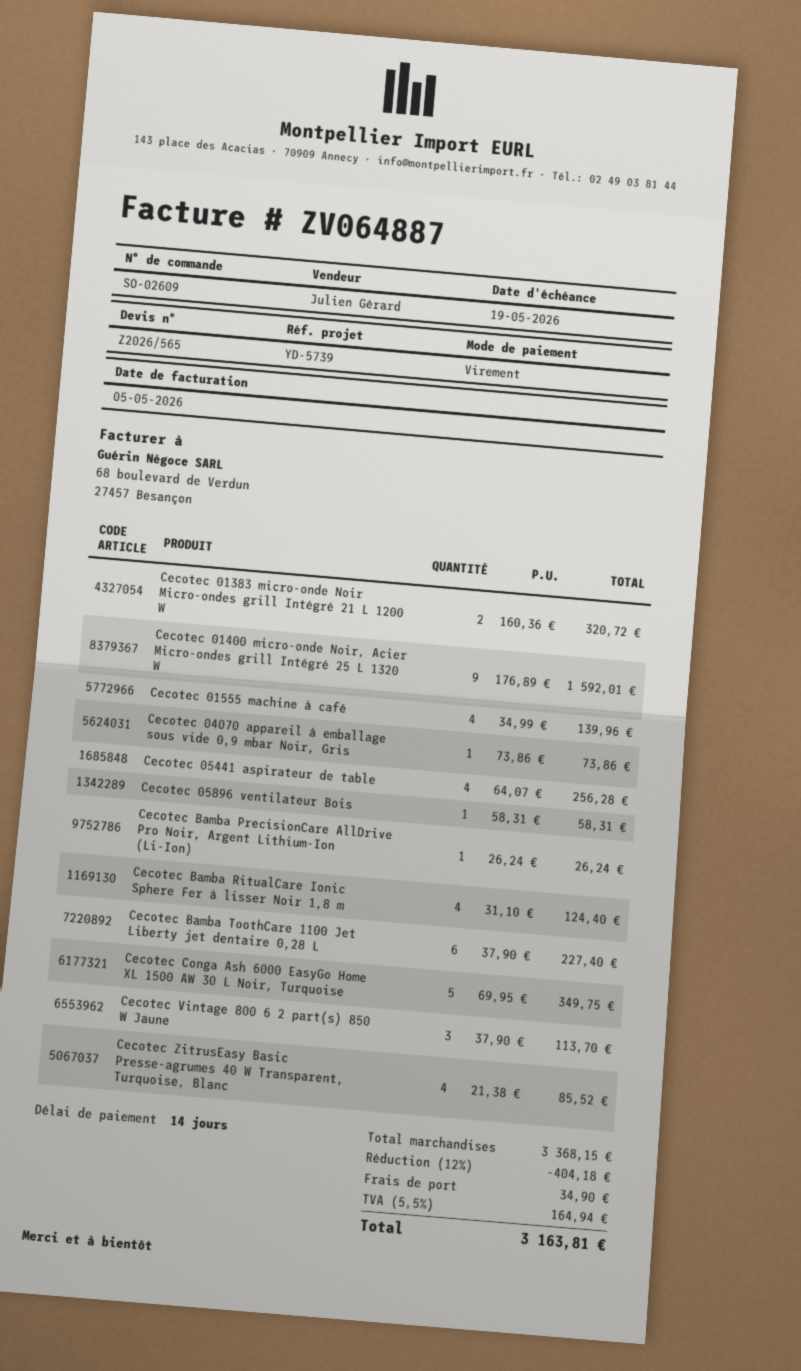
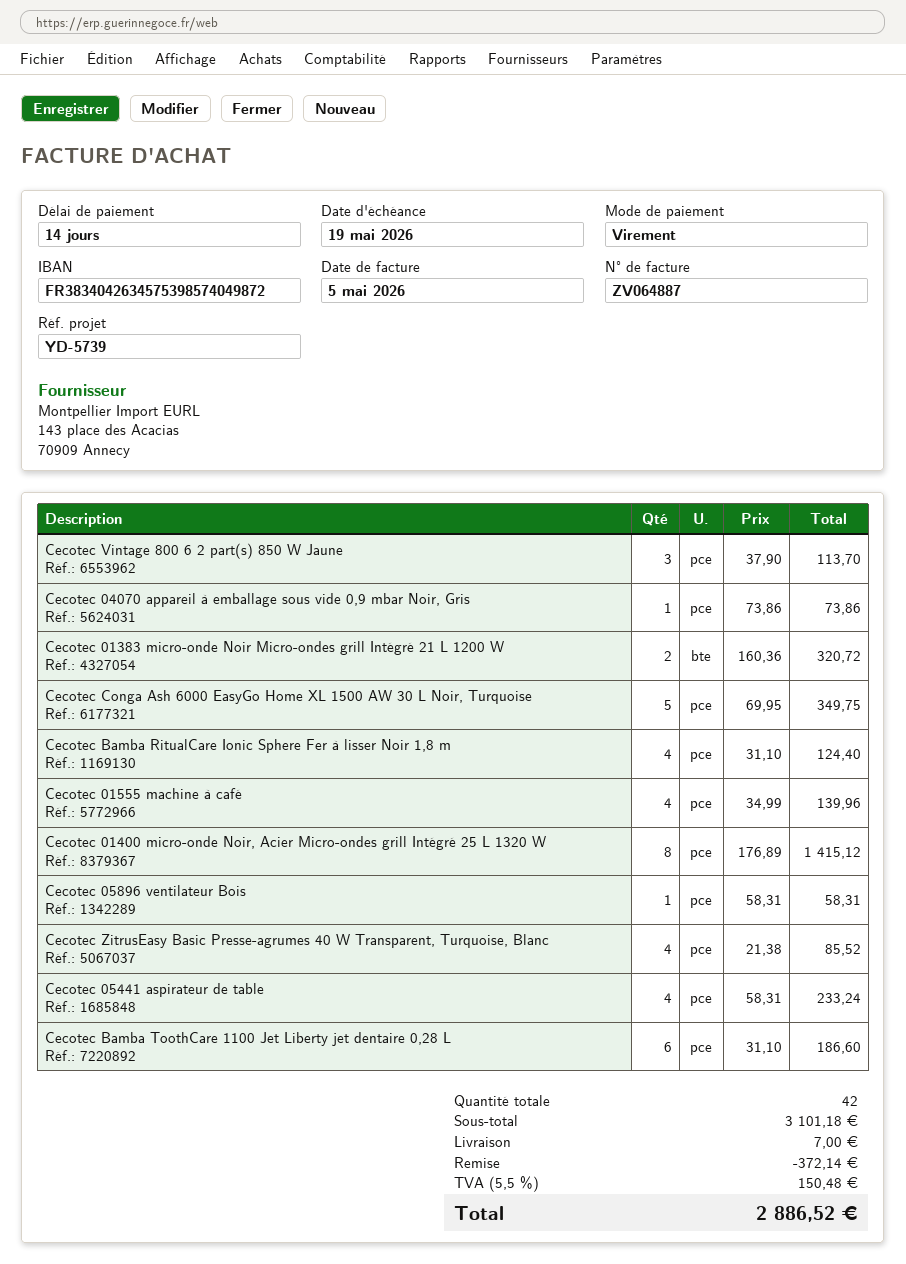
Cecotec 01400 micro-onde Noir, Acier Micro-ondes grill Intégré 25 L 1320 W: 9 x 176.89 = 1592.01 -> 8 x 176.89 = 1415.12
Cecotec 05441 aspirateur de table: 4 x 64.07 = 256.28 -> 4 x 58.31 = 233.24
Cecotec Bamba PrecisionCare AllDrive Pro Noir, Argent Lithium-Ion (Li-Ion): 1 x 26.24 = 26.24 -> none
Cecotec Bamba ToothCare 1100 Jet Liberty jet dentaire 0,28 L: 6 x 37.90 = 227.40 -> 6 x 31.10 = 186.60
subtotal: 3368.15 -> 3101.18
discount: 404.18 -> 372.14
shipping: 34.90 -> 7.00
tax: 5.5% = 164.94 -> 5.5% = 150.48
total: 3163.81 -> 2886.52

